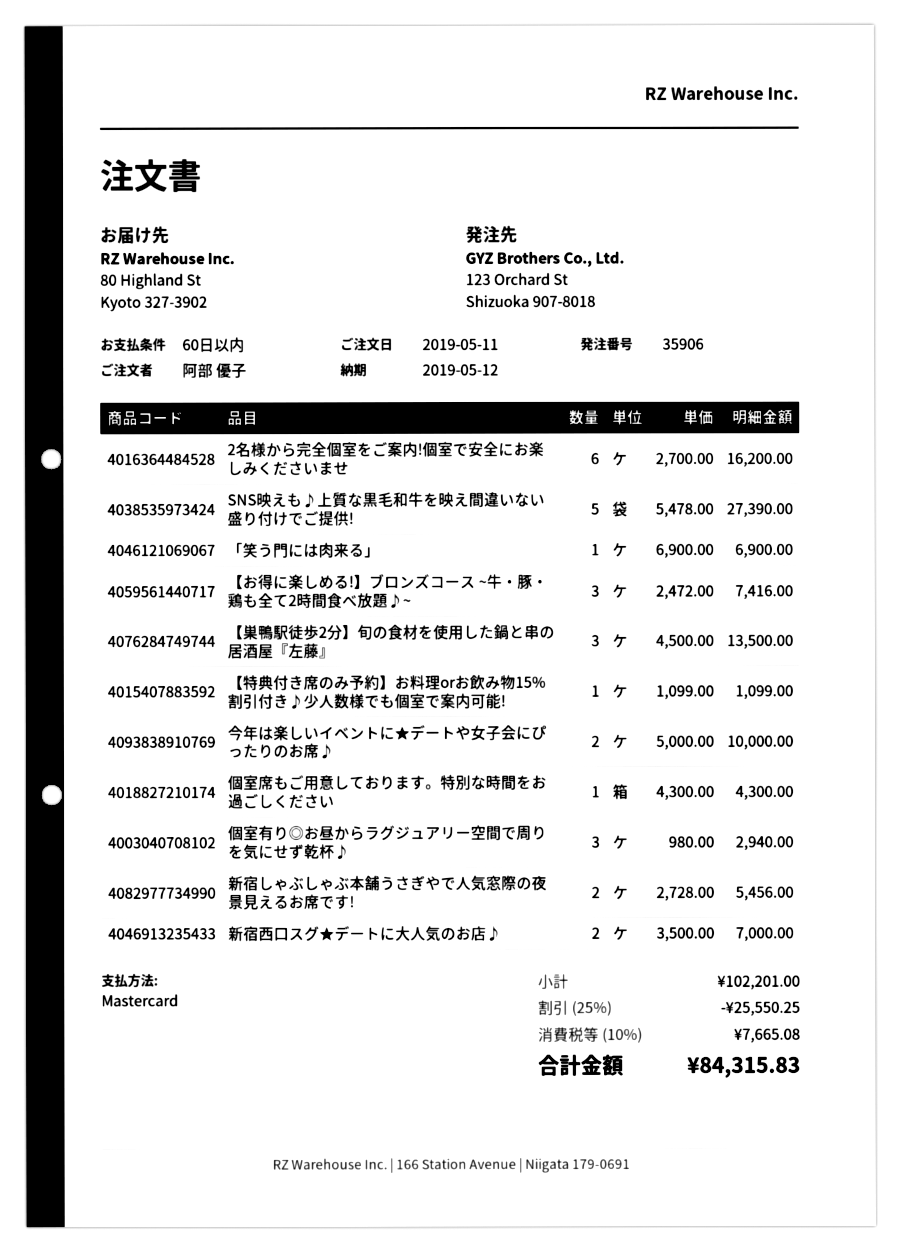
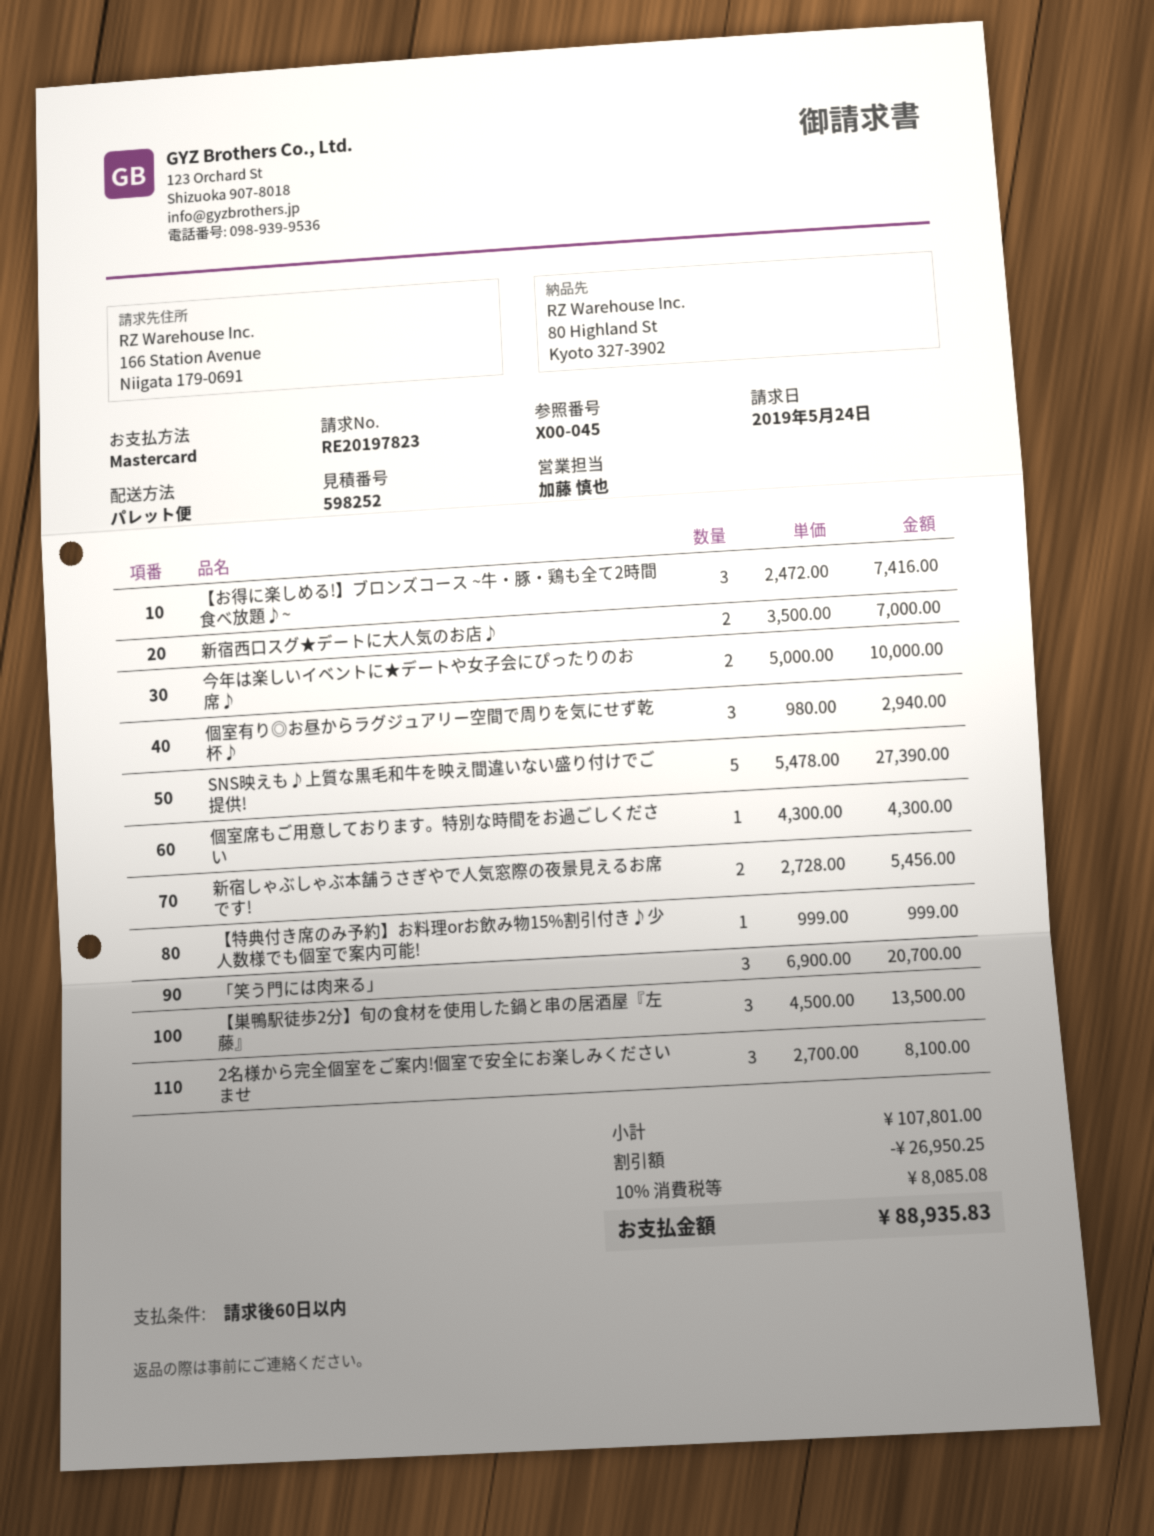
2名様から完全個室をご案内!個室で安全にお楽しみくださいませ: 6 x 2700.00 = 16200.00 -> 3 x 2700.00 = 8100.00
「笑う門には肉来る」: 1 x 6900.00 = 6900.00 -> 3 x 6900.00 = 20700.00
【特典付き席のみ予約】お料理orお飲み物15%割引付き♪少人数様でも個室で案内可能!: 1 x 1099.00 = 1099.00 -> 1 x 999.00 = 999.00
subtotal: 102201.00 -> 107801.00
discount: 25550.25 -> 26950.25
tax: 10% = 7665.08 -> 10% = 8085.08
total: 84315.83 -> 88935.83

